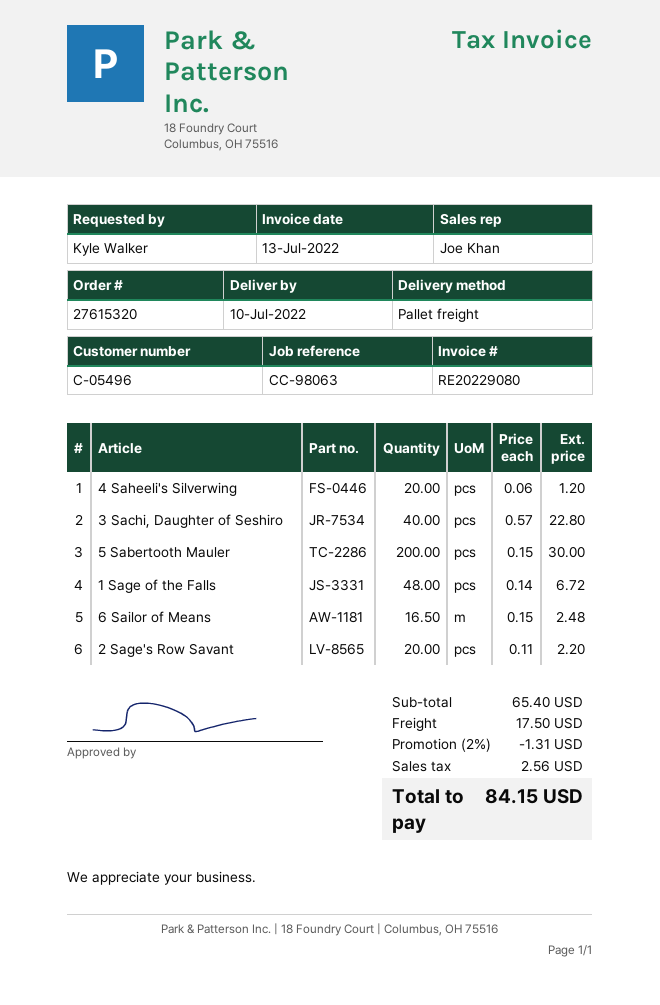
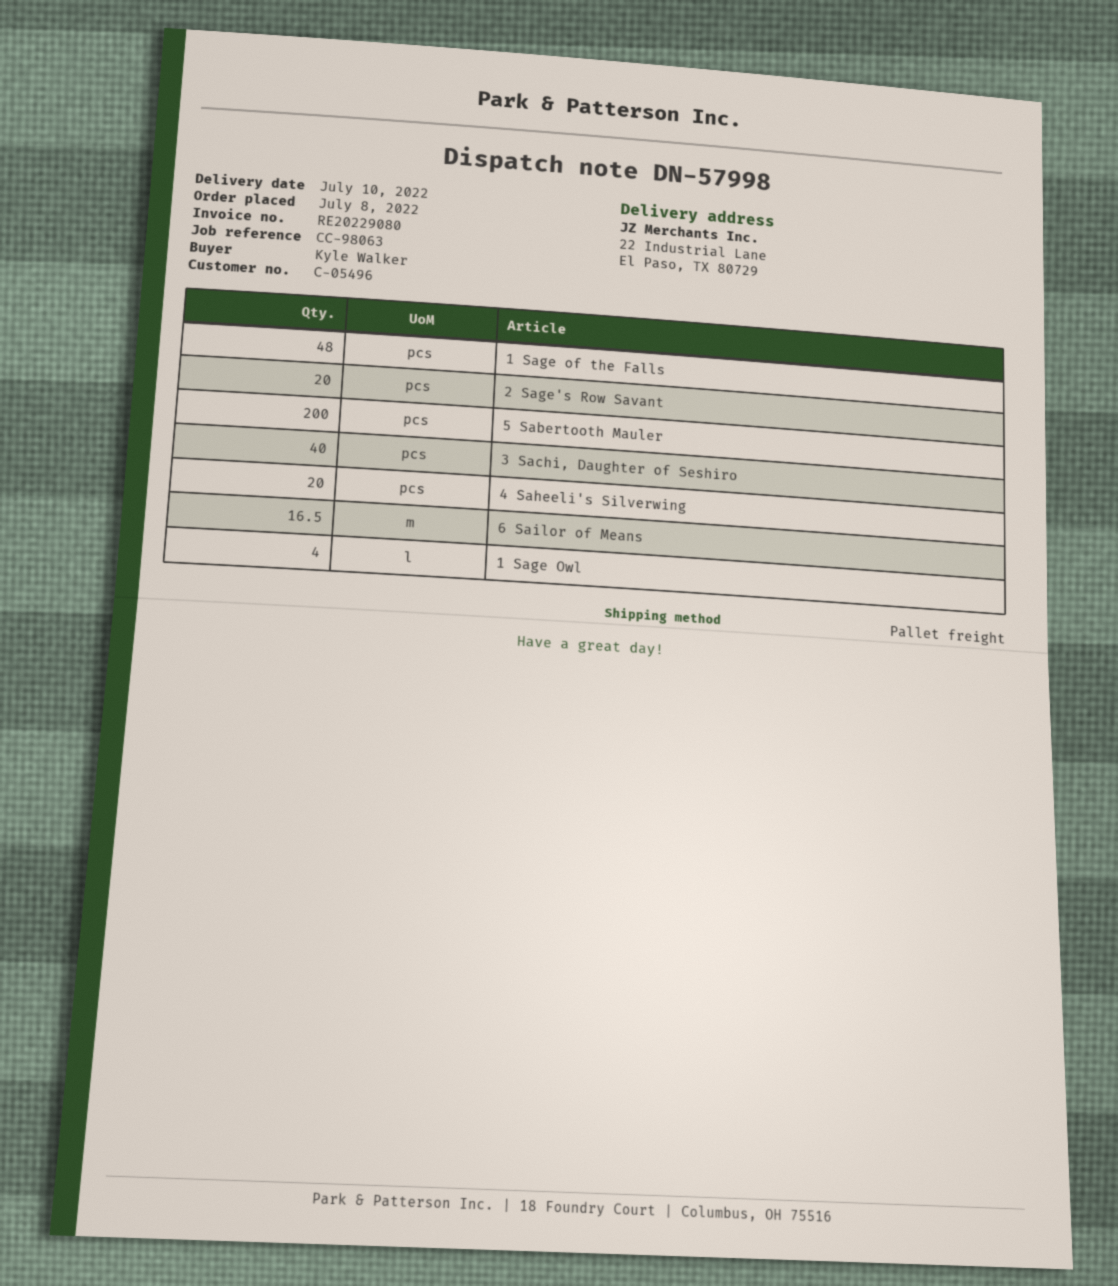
1 Sage Owl: none -> 4

